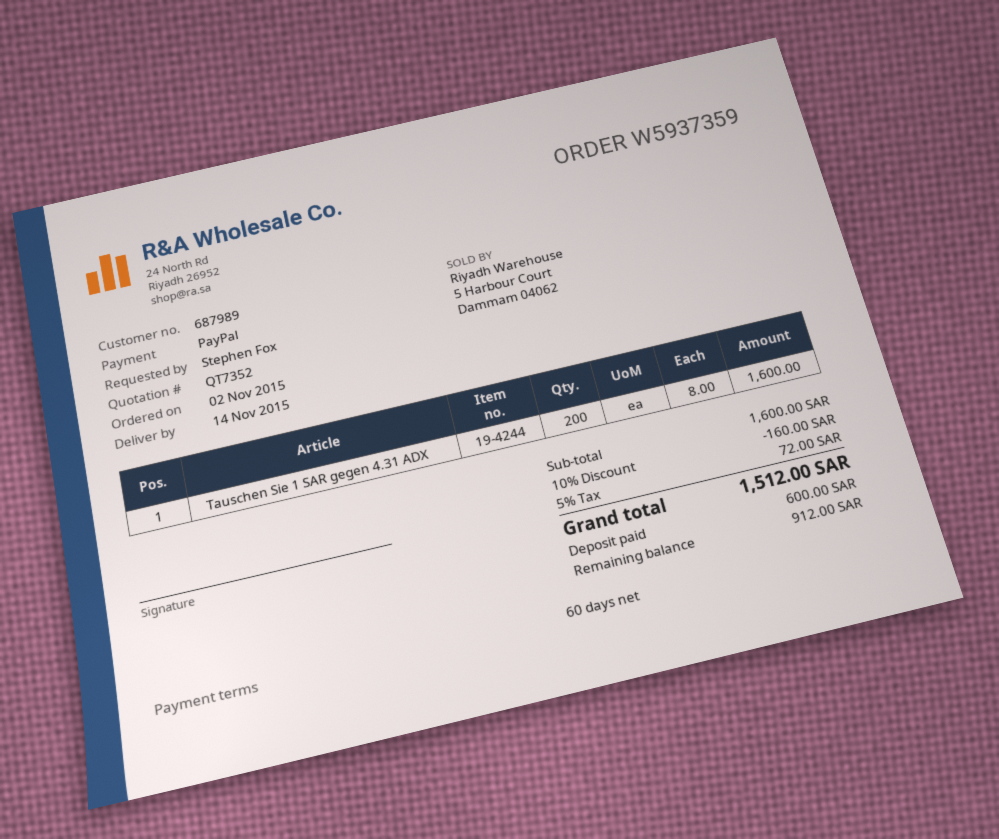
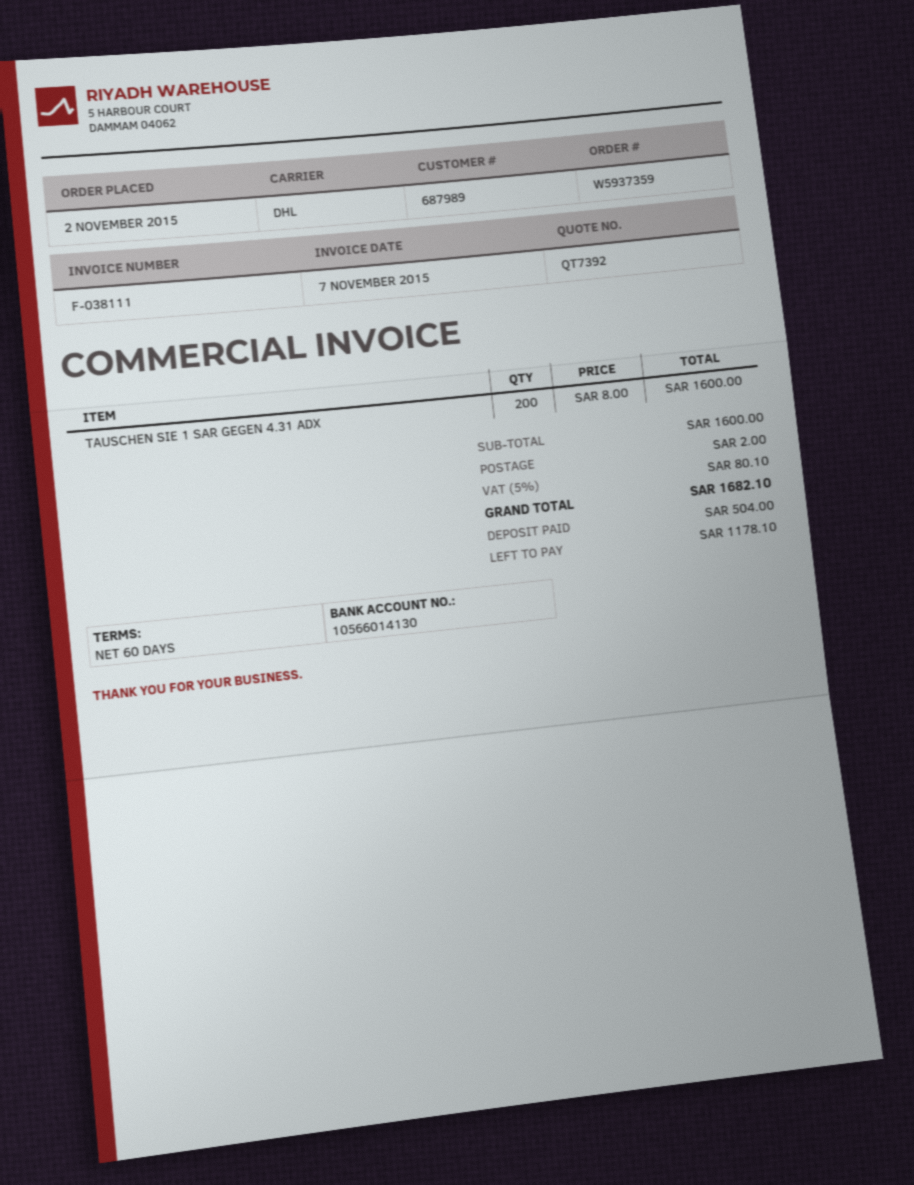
quote number: QT7352 -> QT7392
discount: 10% = 160.00 -> none
shipping: none -> 2.00
tax: 5% = 72.00 -> 5% = 80.10
total: 1512.00 -> 1682.10
deposit: 600.00 -> 504.00
balance: 912.00 -> 1178.10

